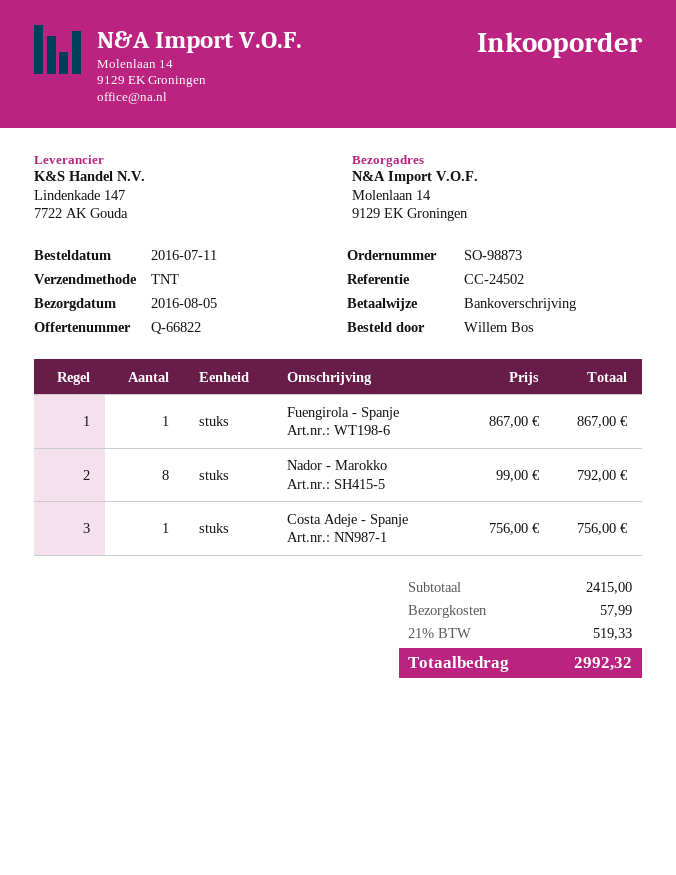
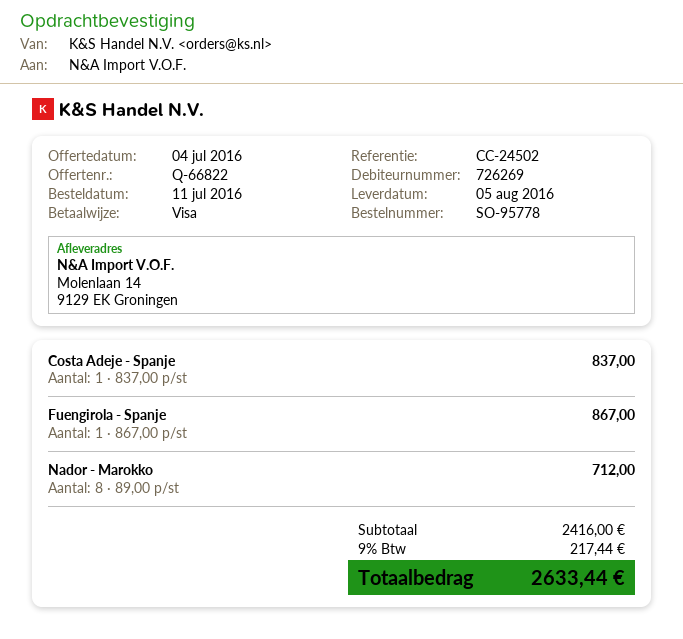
order number: SO-98873 -> SO-95778
payment method: bank transfer -> Visa
Nador - Marokko: 8 x 99.00 = 792.00 -> 8 x 89.00 = 712.00
Costa Adeje - Spanje: 1 x 756.00 = 756.00 -> 1 x 837.00 = 837.00
subtotal: 2415.00 -> 2416.00
shipping: 57.99 -> none
tax: 21% = 519.33 -> 9% = 217.44
total: 2992.32 -> 2633.44

